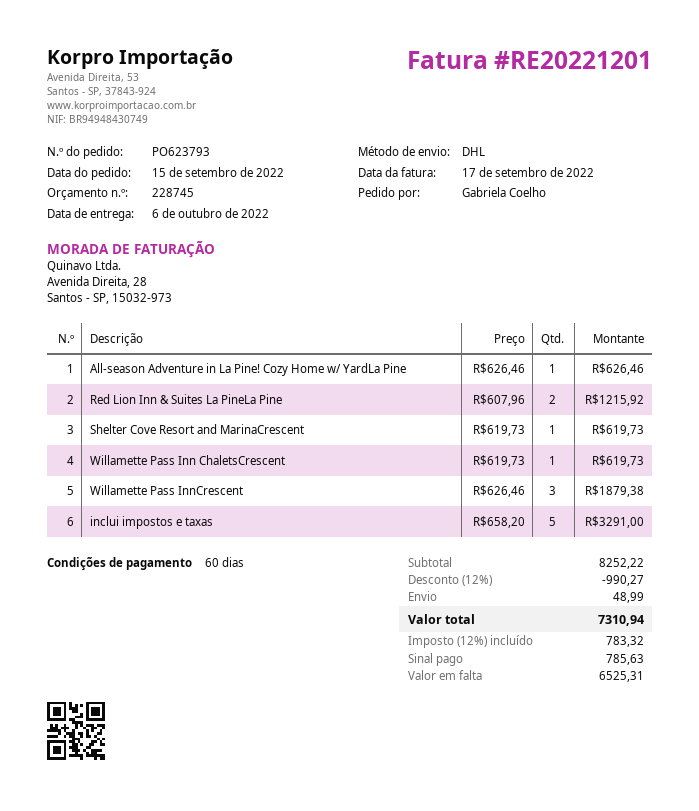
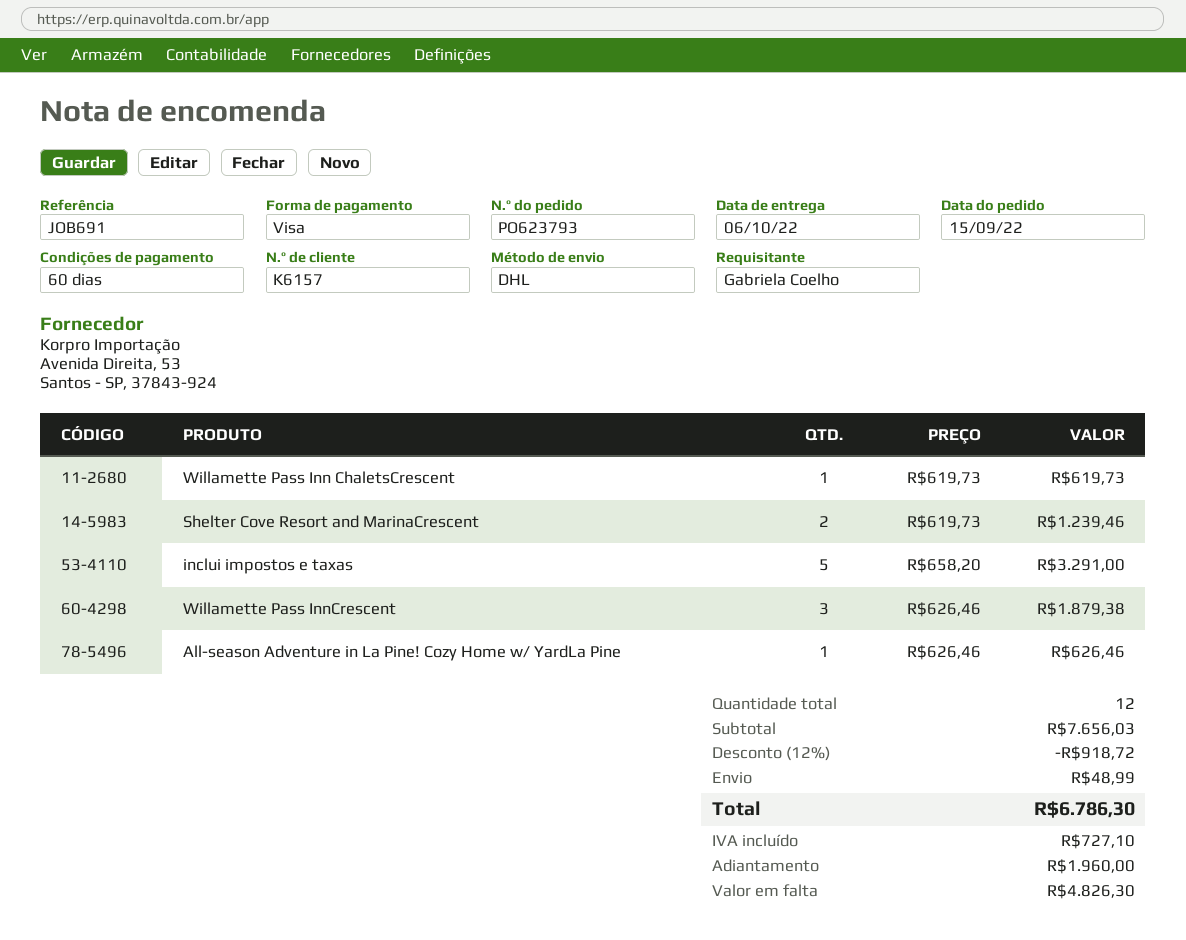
Red Lion Inn & Suites La PineLa Pine: 2 x 607.96 = 1215.92 -> none
Shelter Cove Resort and MarinaCrescent: 1 x 619.73 = 619.73 -> 2 x 619.73 = 1239.46
subtotal: 8252.22 -> 7656.03
discount: 12% = 990.27 -> 12% = 918.72
tax: 783.32 -> 727.10
total: 7310.94 -> 6786.30
deposit: 785.63 -> 1960.00
balance: 6525.31 -> 4826.30

